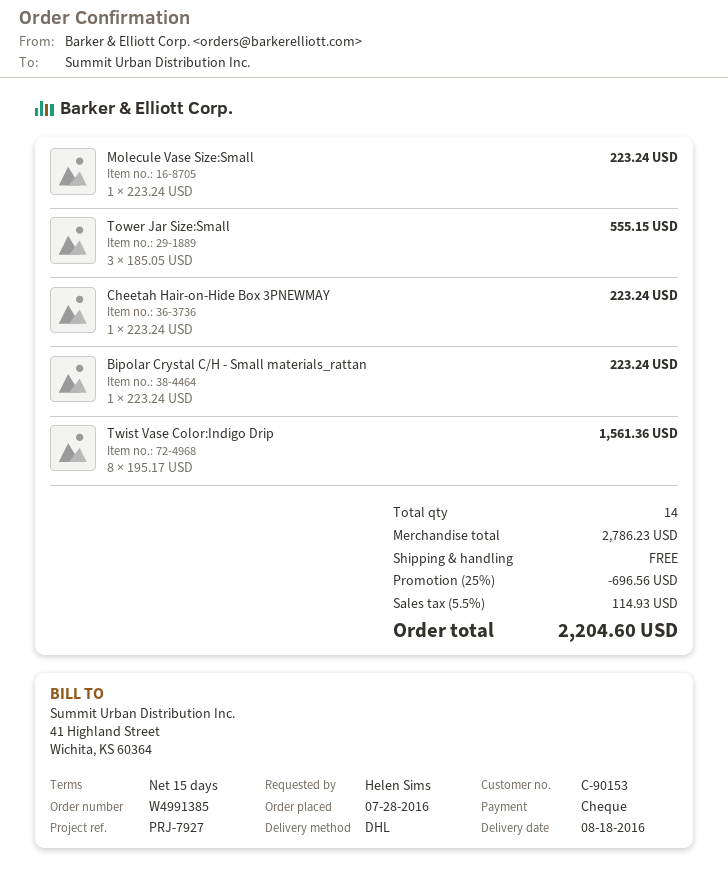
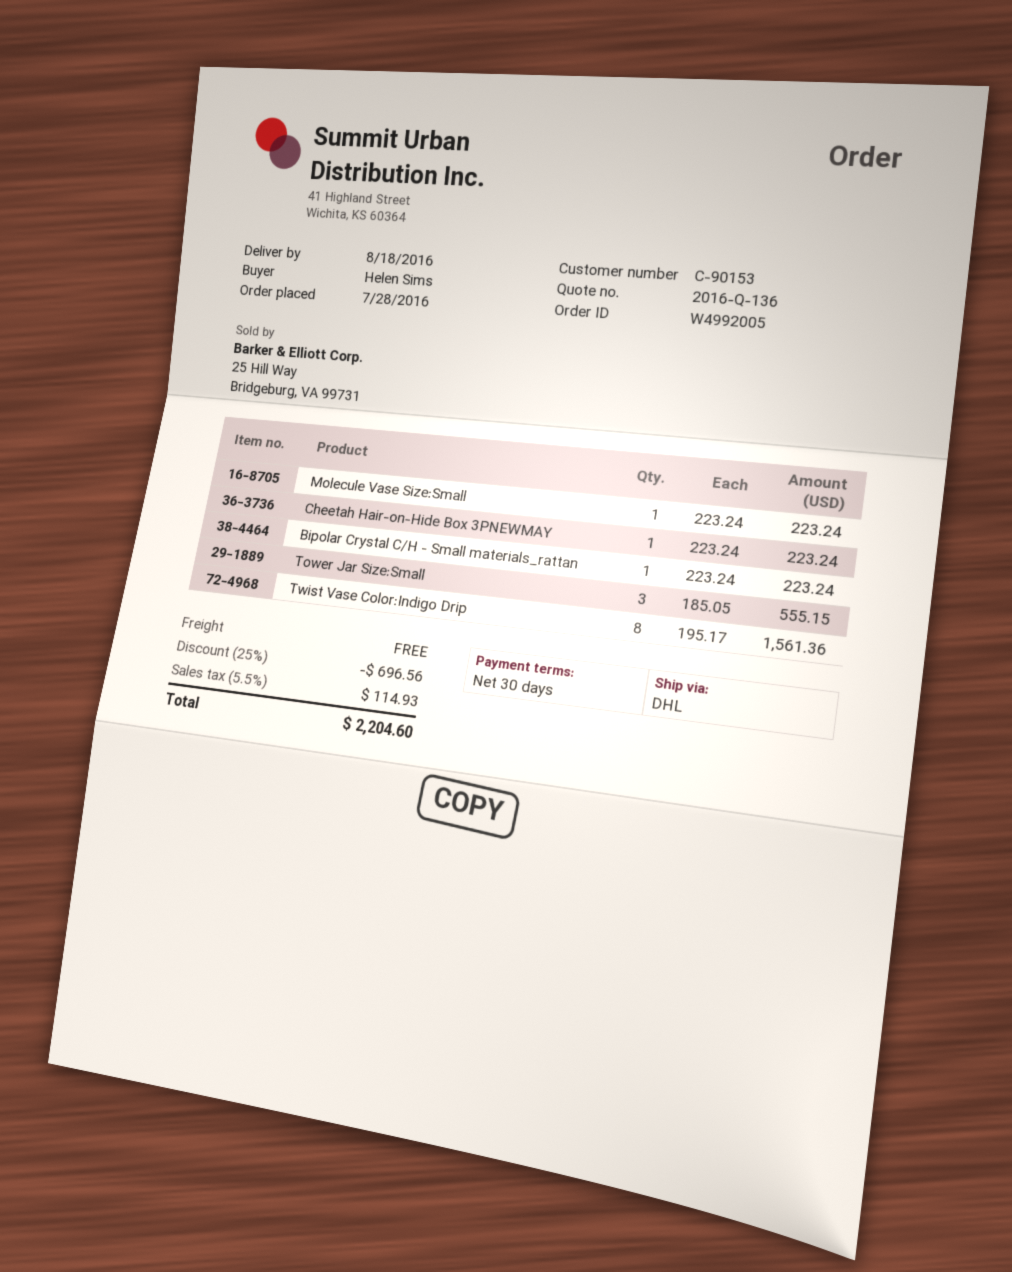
order number: W4991385 -> W4992005
payment terms: 15 days -> 30 days

